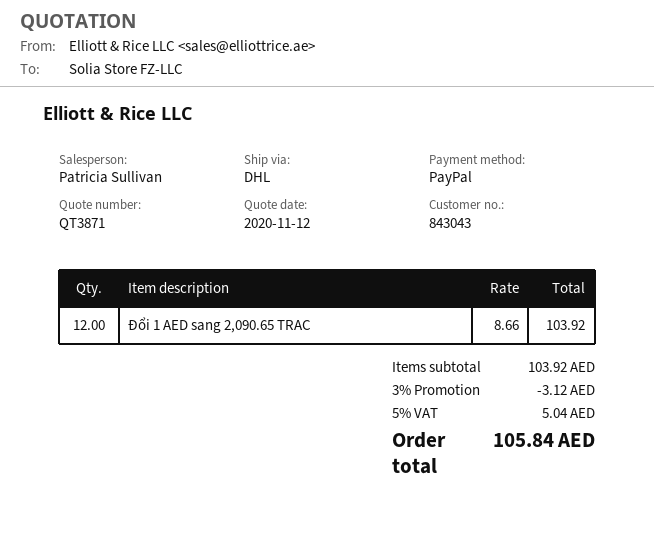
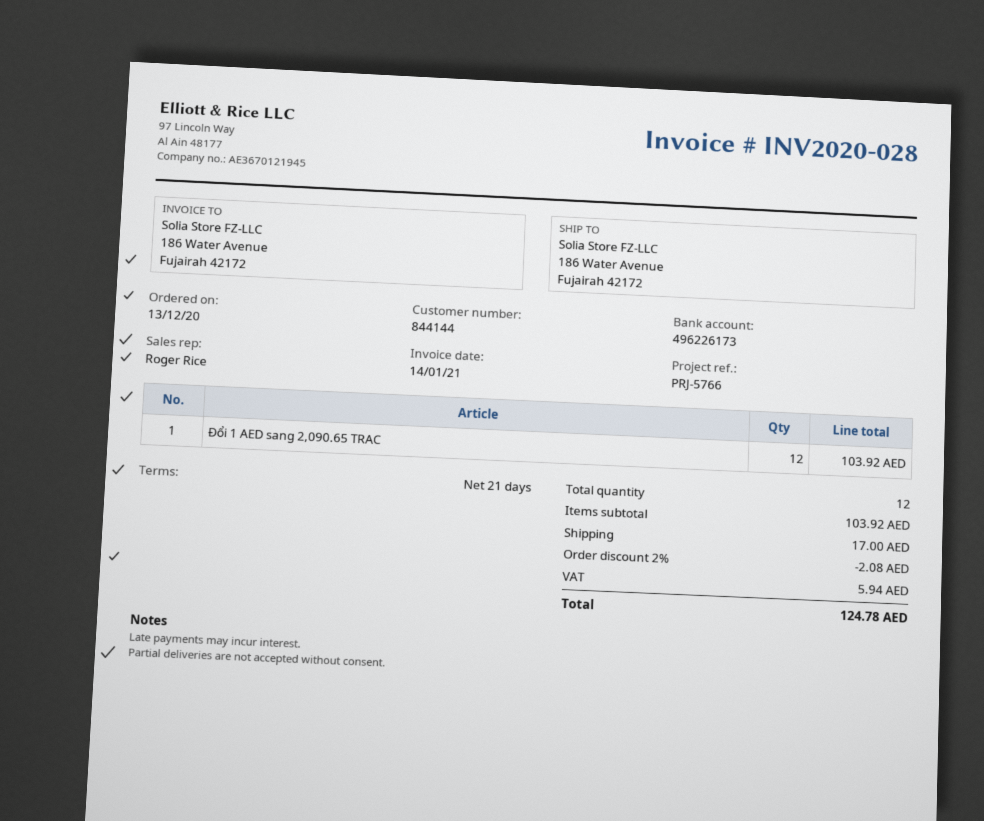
customer number: 843043 -> 844144
sales rep: Patricia Sullivan -> Roger Rice
discount: 3% = 3.12 -> 2% = 2.08
shipping: none -> 17.00
tax: 5.04 -> 5.94
total: 105.84 -> 124.78

